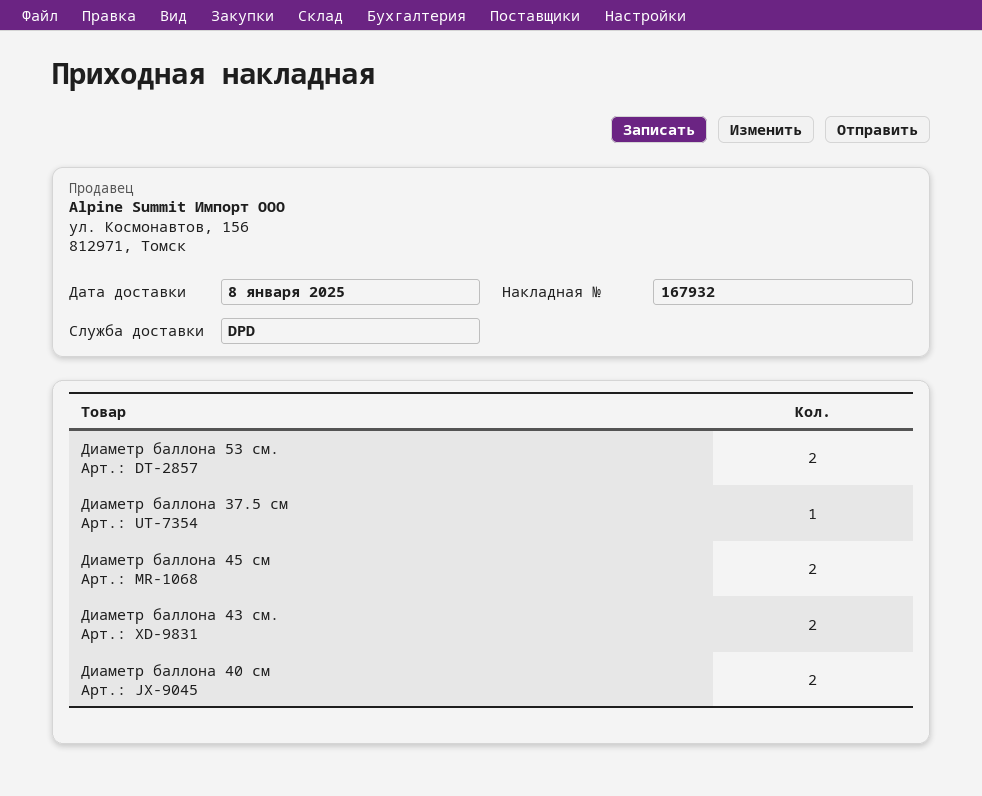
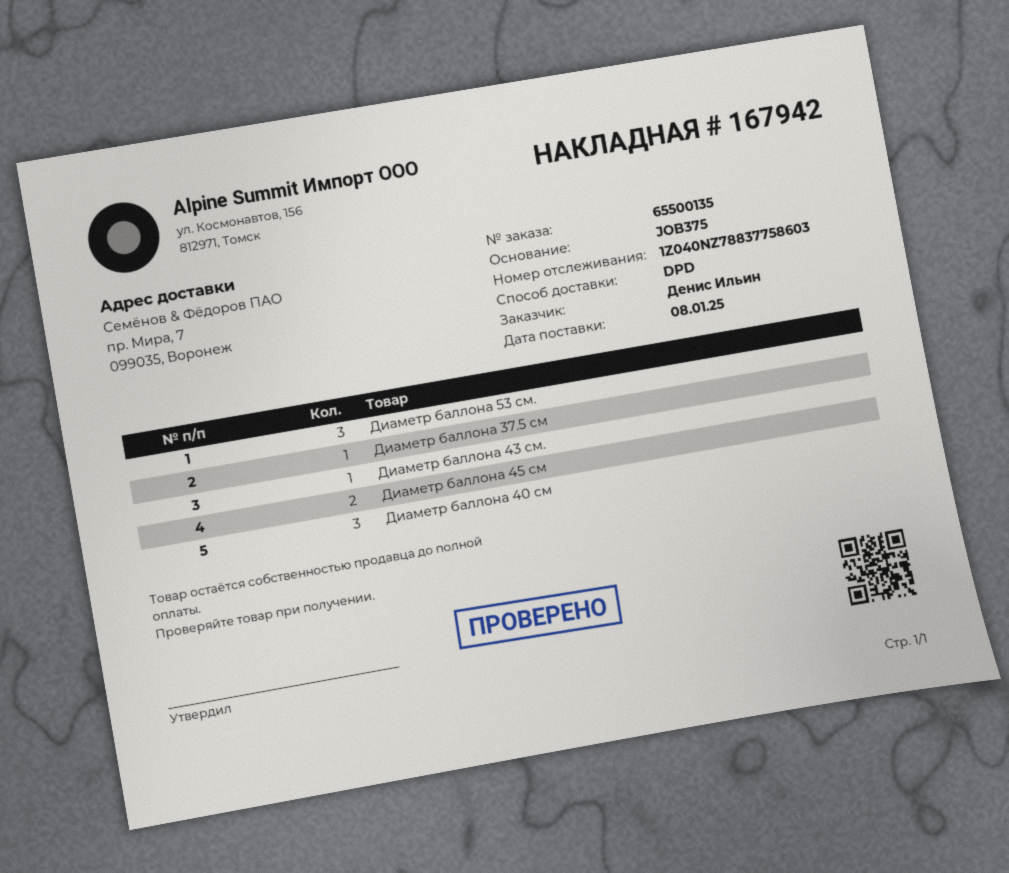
delivery note number: 167932 -> 167942
Диаметр баллона 53 см.: 2 -> 3
Диаметр баллона 43 см.: 2 -> 1
Диаметр баллона 40 см: 2 -> 3

